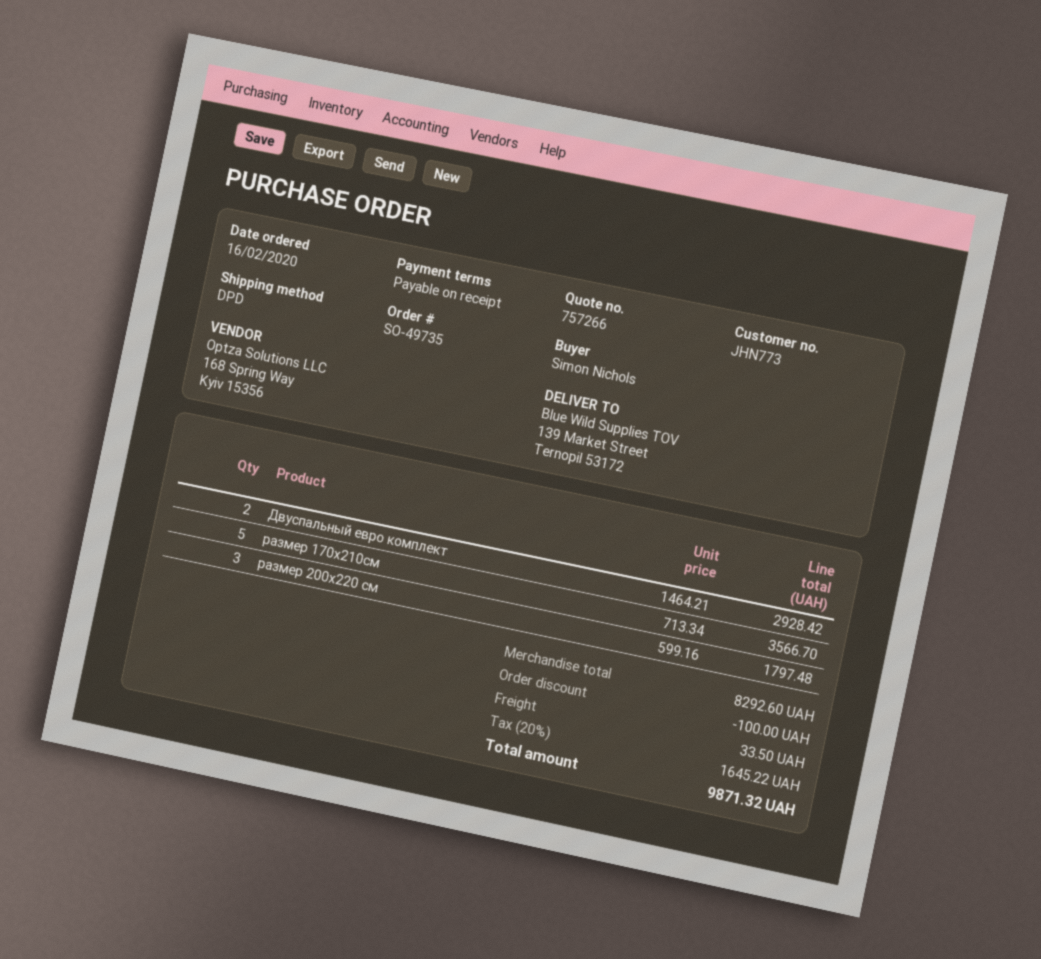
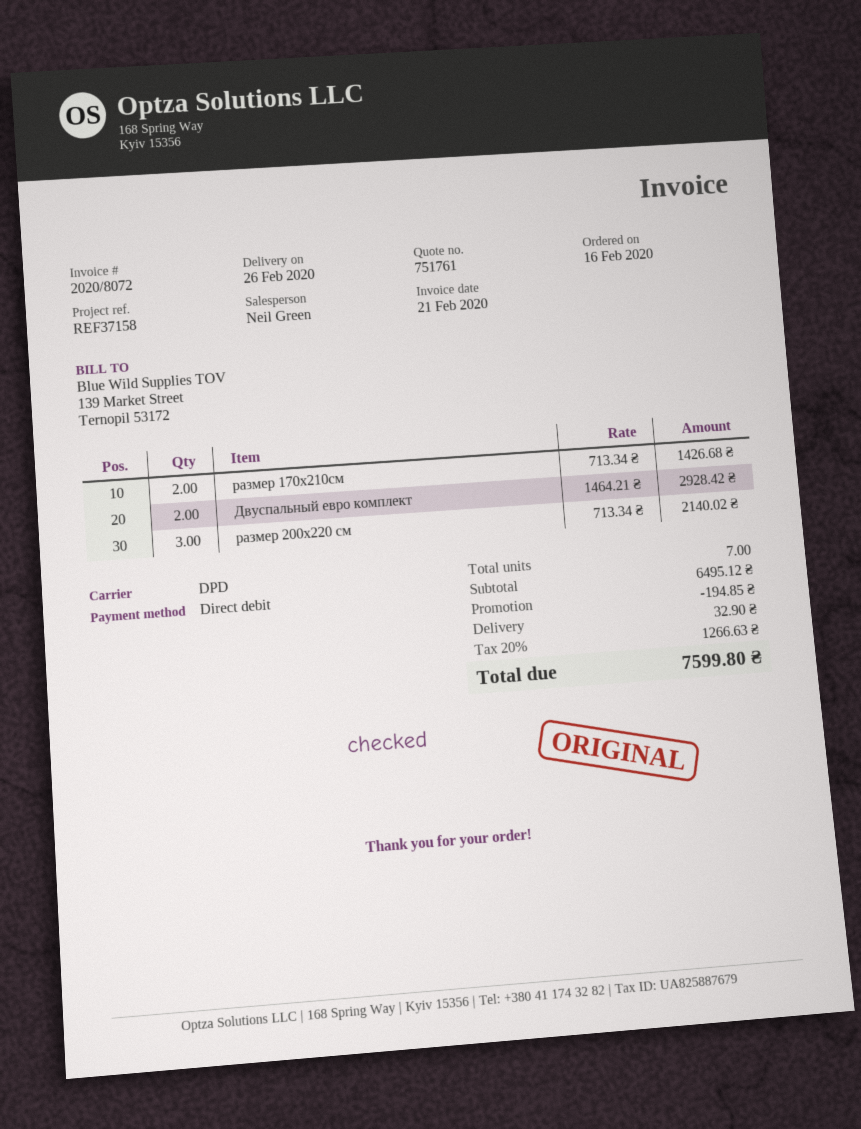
quote number: 757266 -> 751761
размер 170х210см: 5 x 713.34 = 3566.70 -> 2 x 713.34 = 1426.68
размер 200х220 см: 3 x 599.16 = 1797.48 -> 3 x 713.34 = 2140.02
subtotal: 8292.60 -> 6495.12
discount: 100.00 -> 194.85
shipping: 33.50 -> 32.90
tax: 20% = 1645.22 -> 20% = 1266.63
total: 9871.32 -> 7599.80

